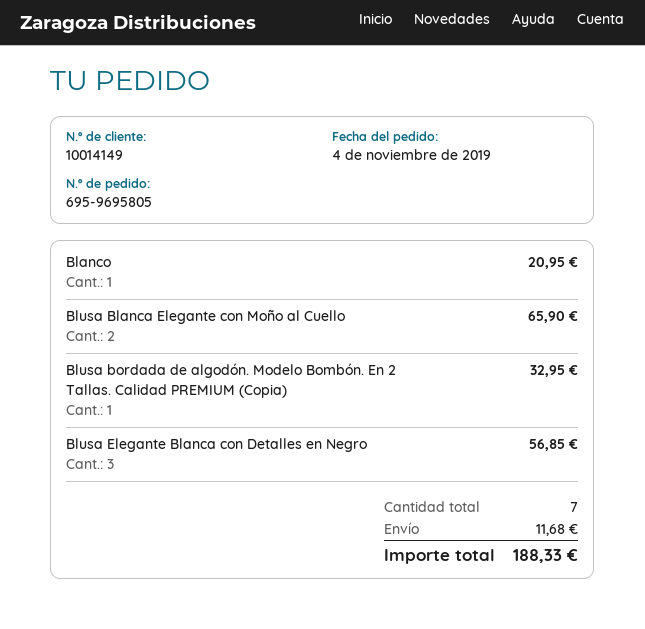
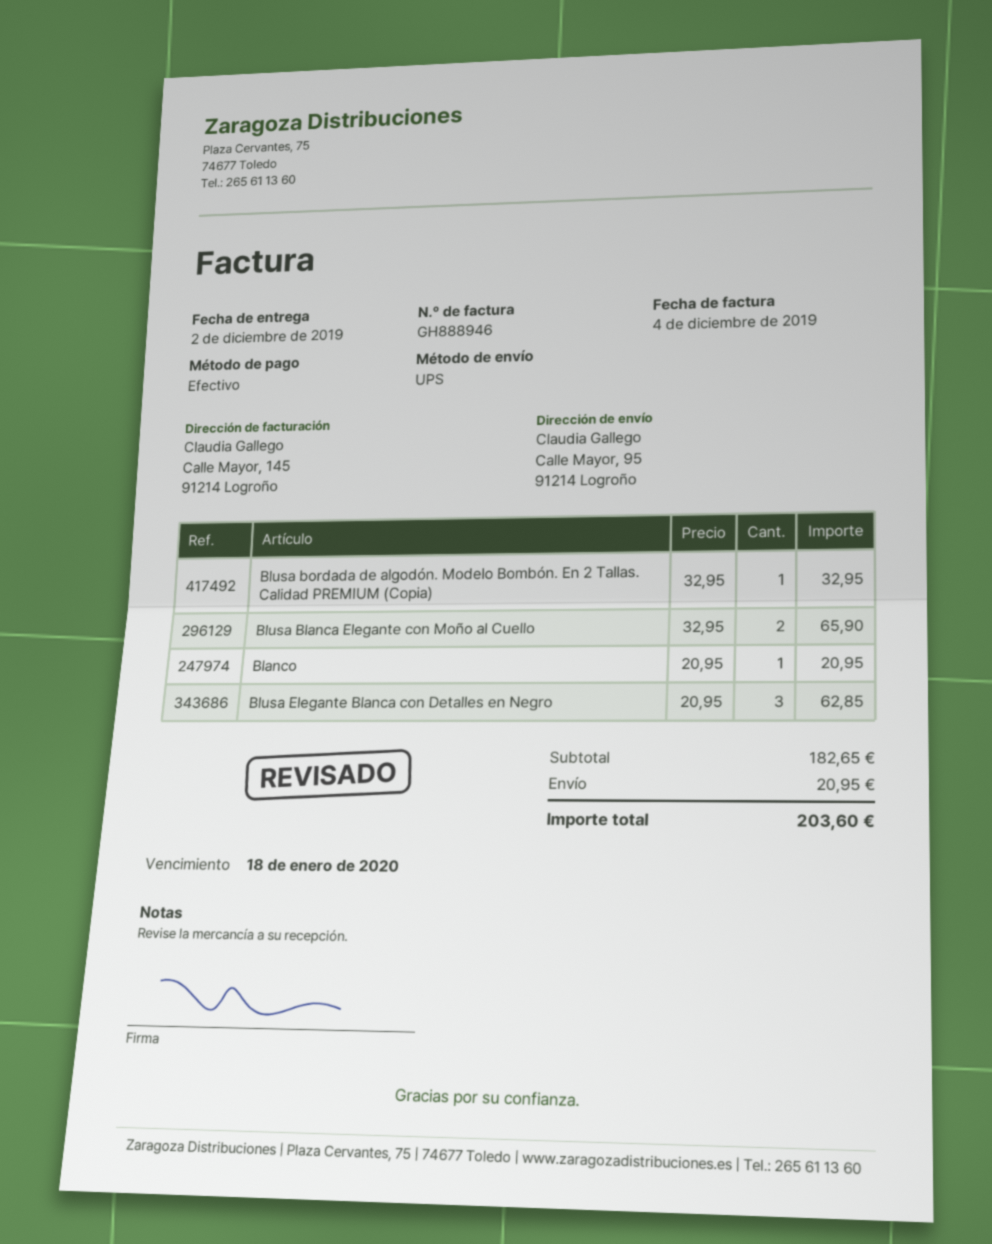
Blusa Elegante Blanca con Detalles en Negro: 3 for 56.85 -> 3 for 62.85
shipping: 11.68 -> 20.95
total: 188.33 -> 203.60

